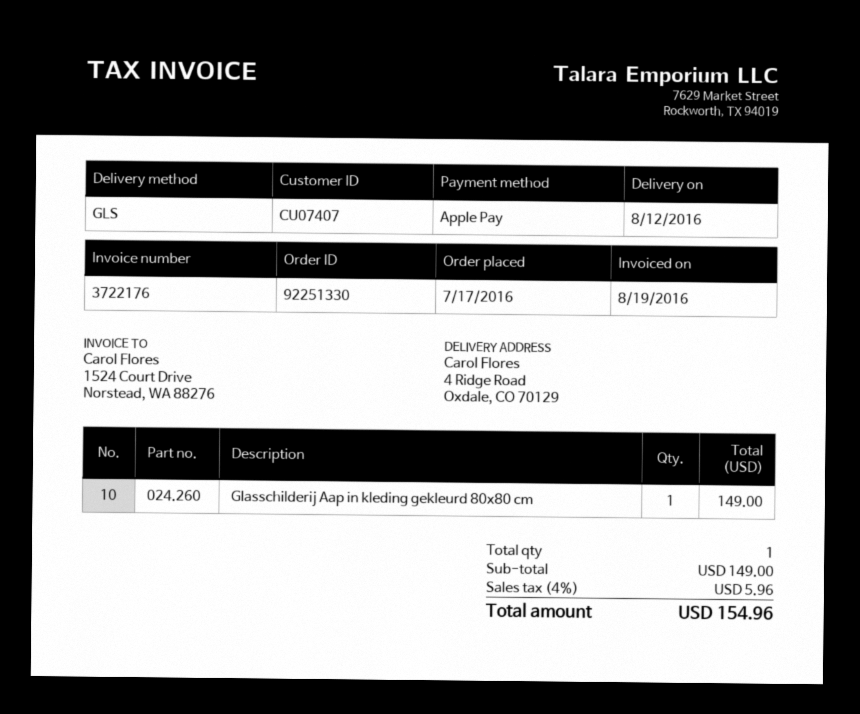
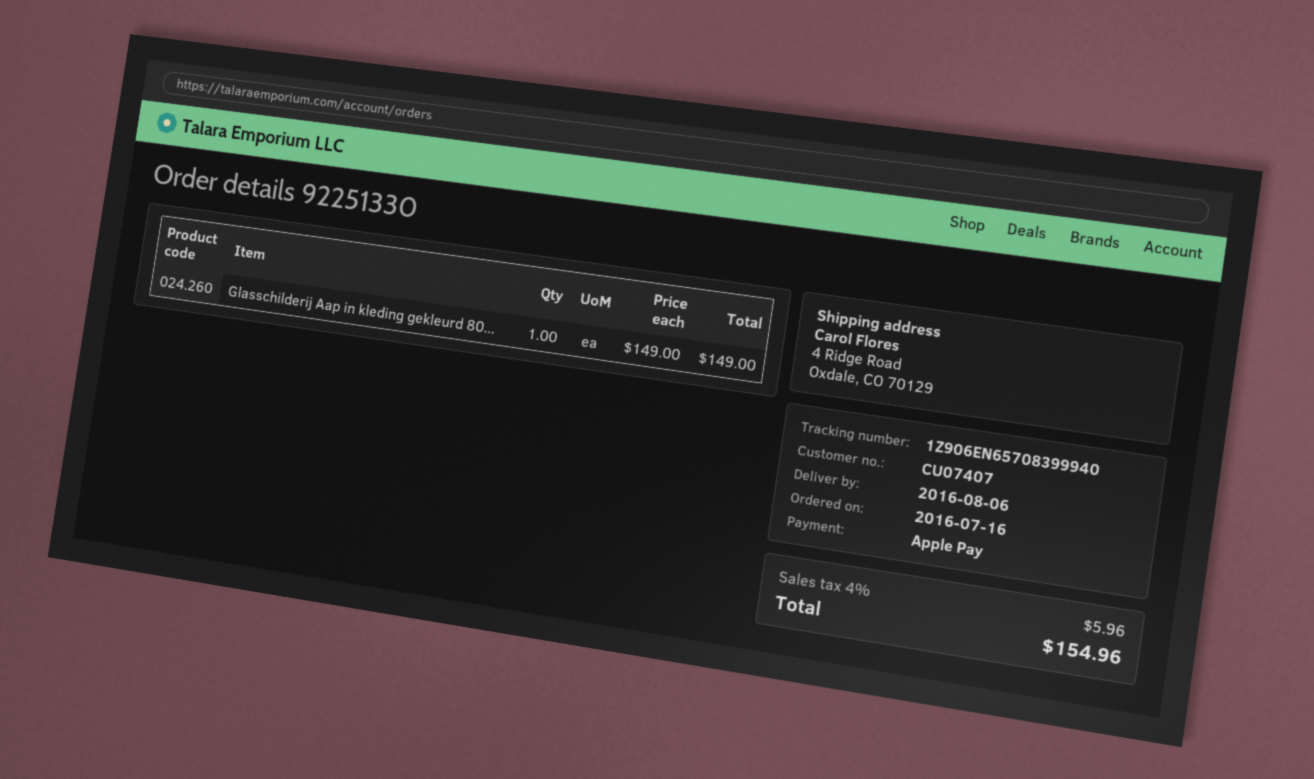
order date: 2016-07-17 -> 2016-07-16
delivery date: 2016-08-12 -> 2016-08-06

